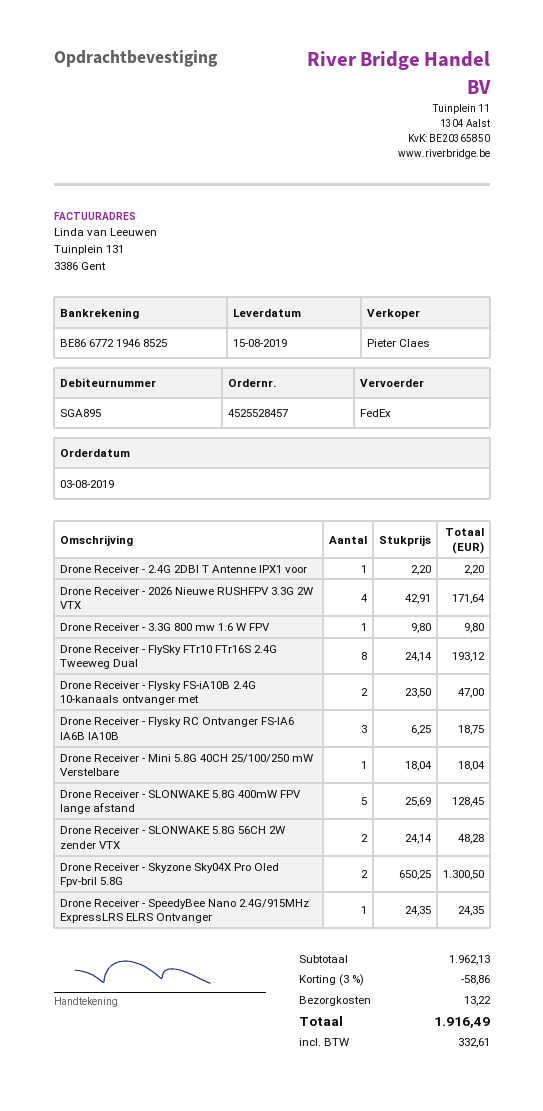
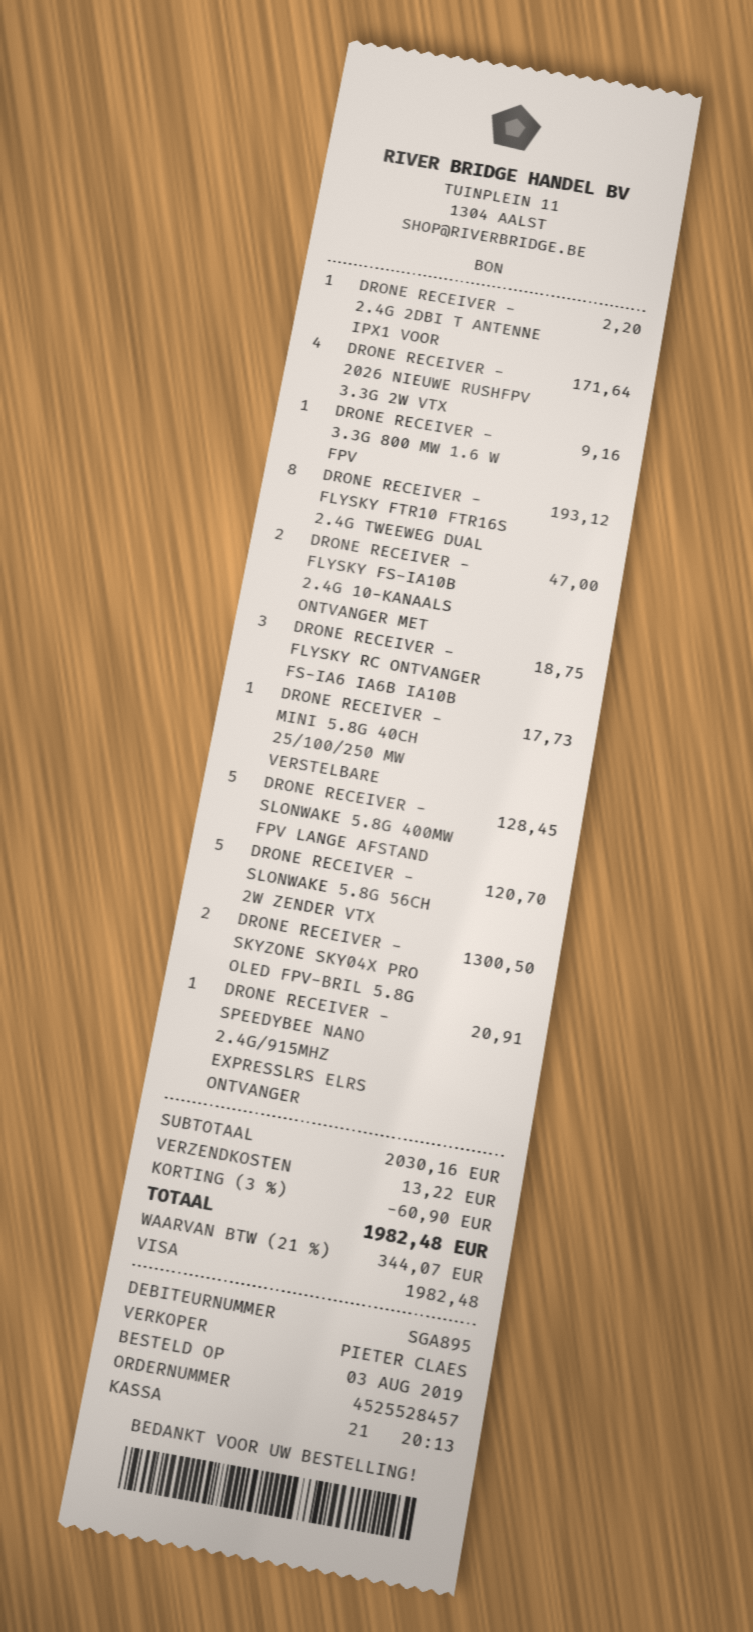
Drone Receiver - 3.3G 800 mw 1.6 W FPV: 1 for 9.80 -> 1 for 9.16
Drone Receiver - Mini 5.8G 40CH 25/100/250 mW Verstelbare: 1 for 18.04 -> 1 for 17.73
Drone Receiver - SLONWAKE 5.8G 56CH 2W zender VTX: 2 for 48.28 -> 5 for 120.70
Drone Receiver - SpeedyBee Nano 2.4G/915MHz ExpressLRS ELRS Ontvanger: 1 for 24.35 -> 1 for 20.91
subtotal: 1962.13 -> 2030.16
discount: 3% = 58.86 -> 3% = 60.90
tax: 332.61 -> 344.07
total: 1916.49 -> 1982.48

